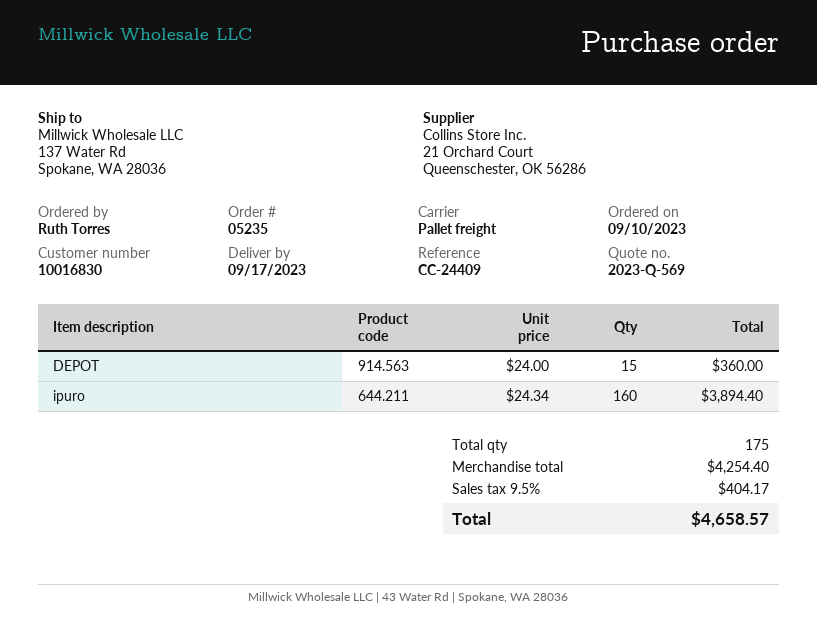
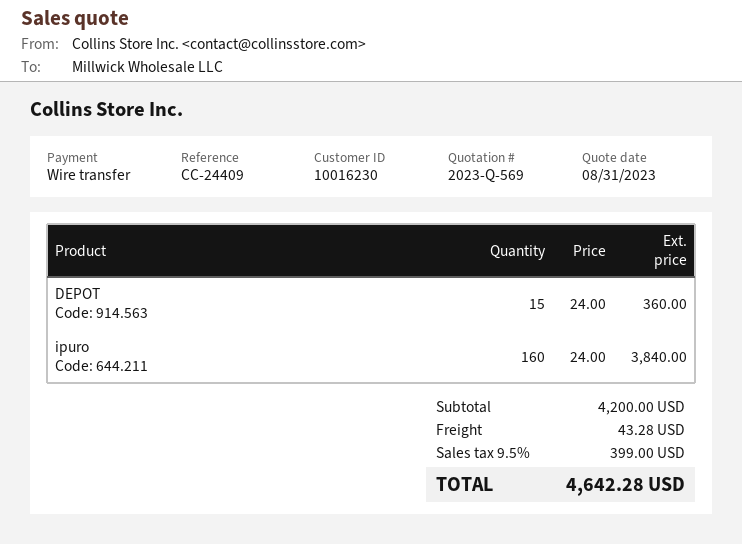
customer number: 10016830 -> 10016230
ipuro: 160 x 24.34 = 3894.40 -> 160 x 24.00 = 3840.00
subtotal: 4254.40 -> 4200.00
shipping: none -> 43.28
tax: 9.5% = 404.17 -> 9.5% = 399.00
total: 4658.57 -> 4642.28

